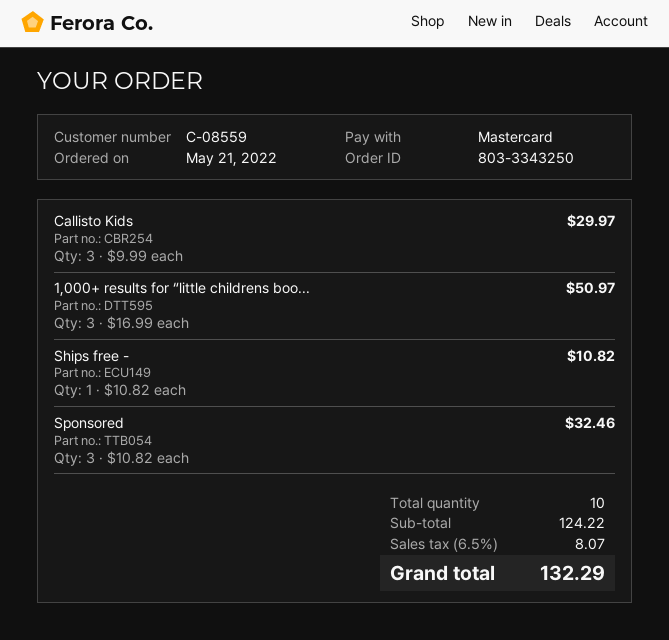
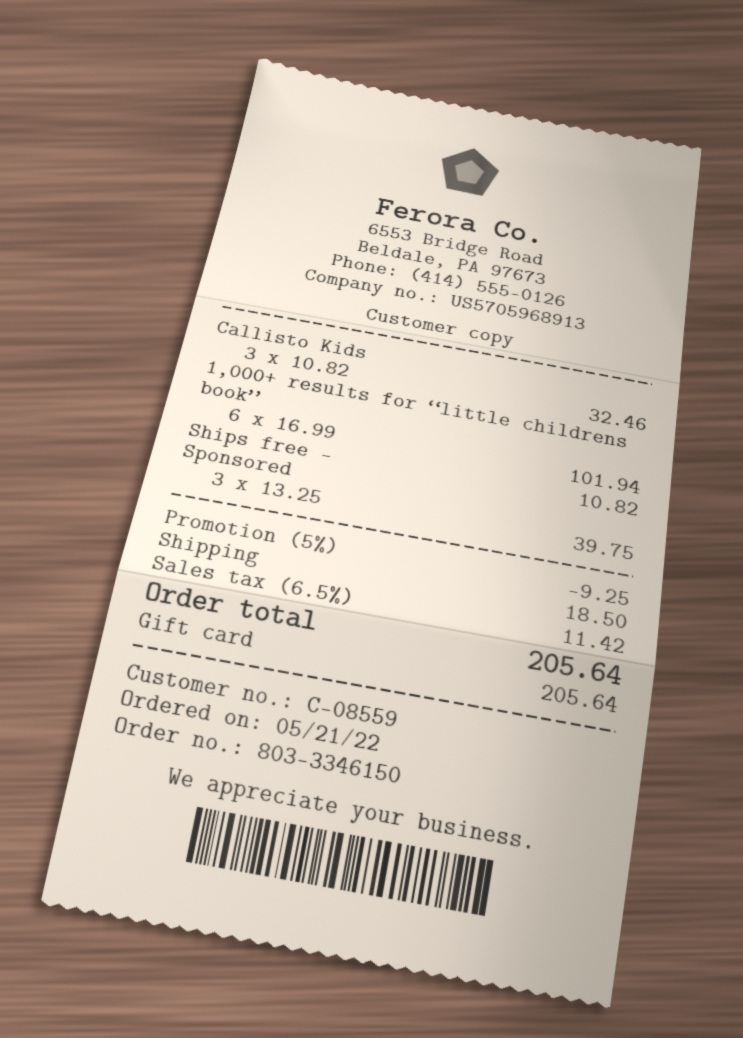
order number: 803-3343250 -> 803-3346150
payment method: Mastercard -> gift card
Callisto Kids: 3 x 9.99 = 29.97 -> 3 x 10.82 = 32.46
1,000+ results for “little childrens boo...: 3 x 16.99 = 50.97 -> 6 x 16.99 = 101.94
Sponsored: 3 x 10.82 = 32.46 -> 3 x 13.25 = 39.75
discount: none -> 5% = 9.25
shipping: none -> 18.50
tax: 6.5% = 8.07 -> 6.5% = 11.42
total: 132.29 -> 205.64

